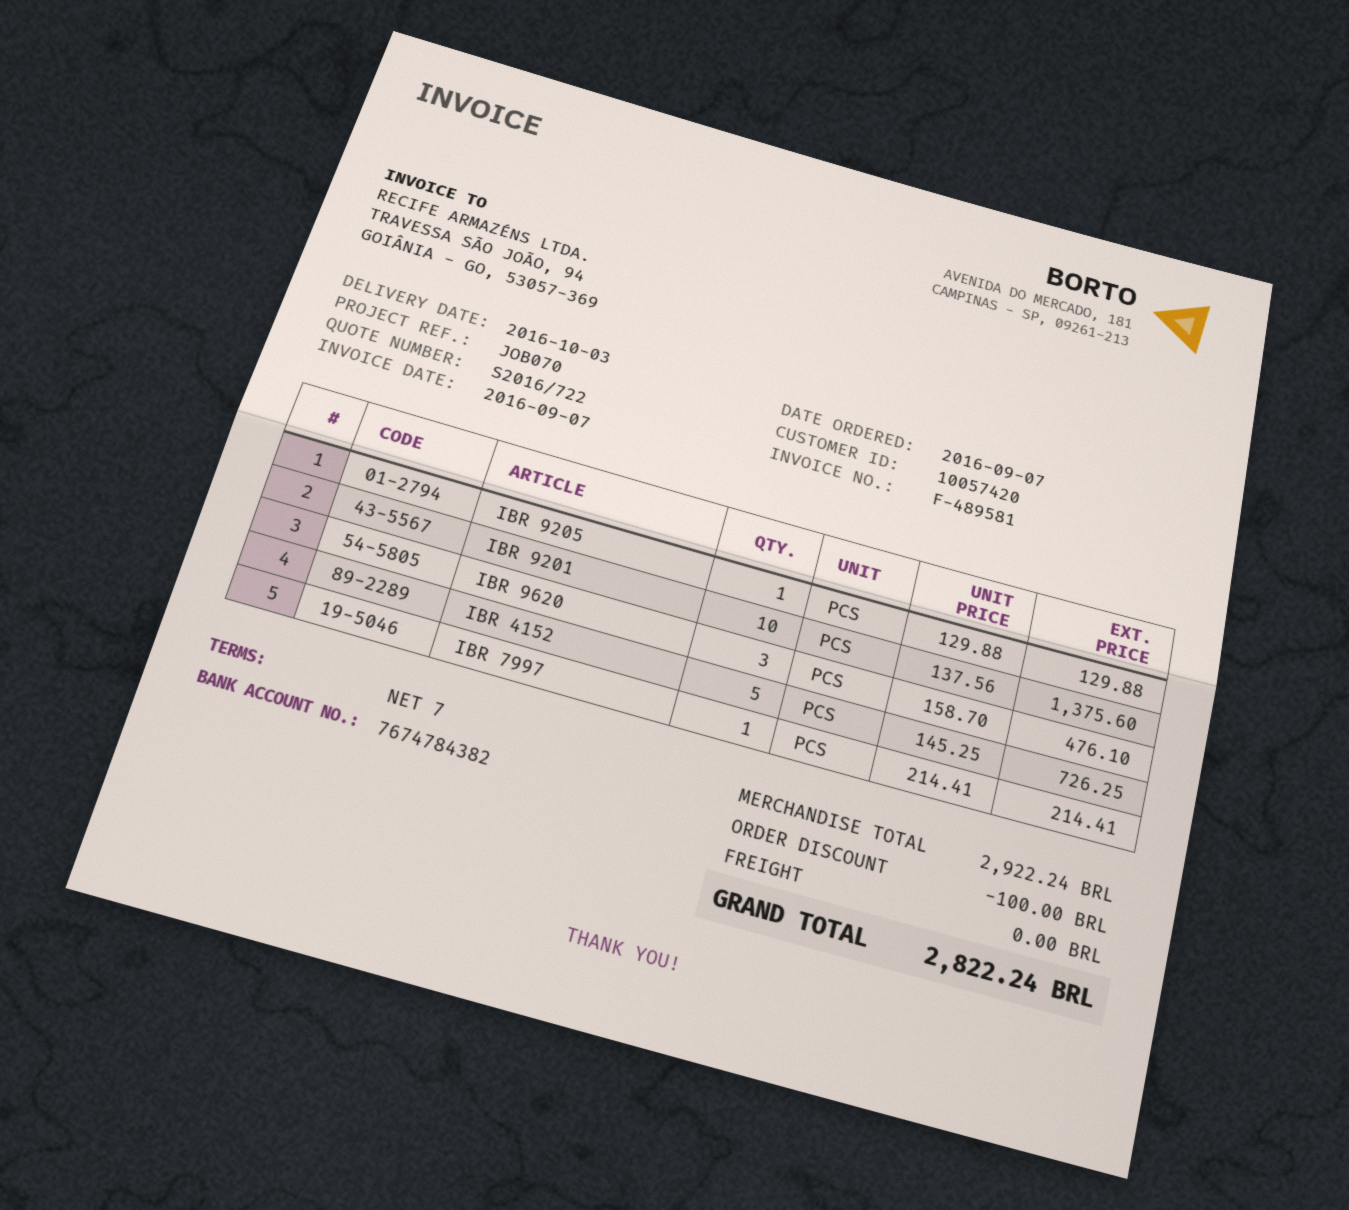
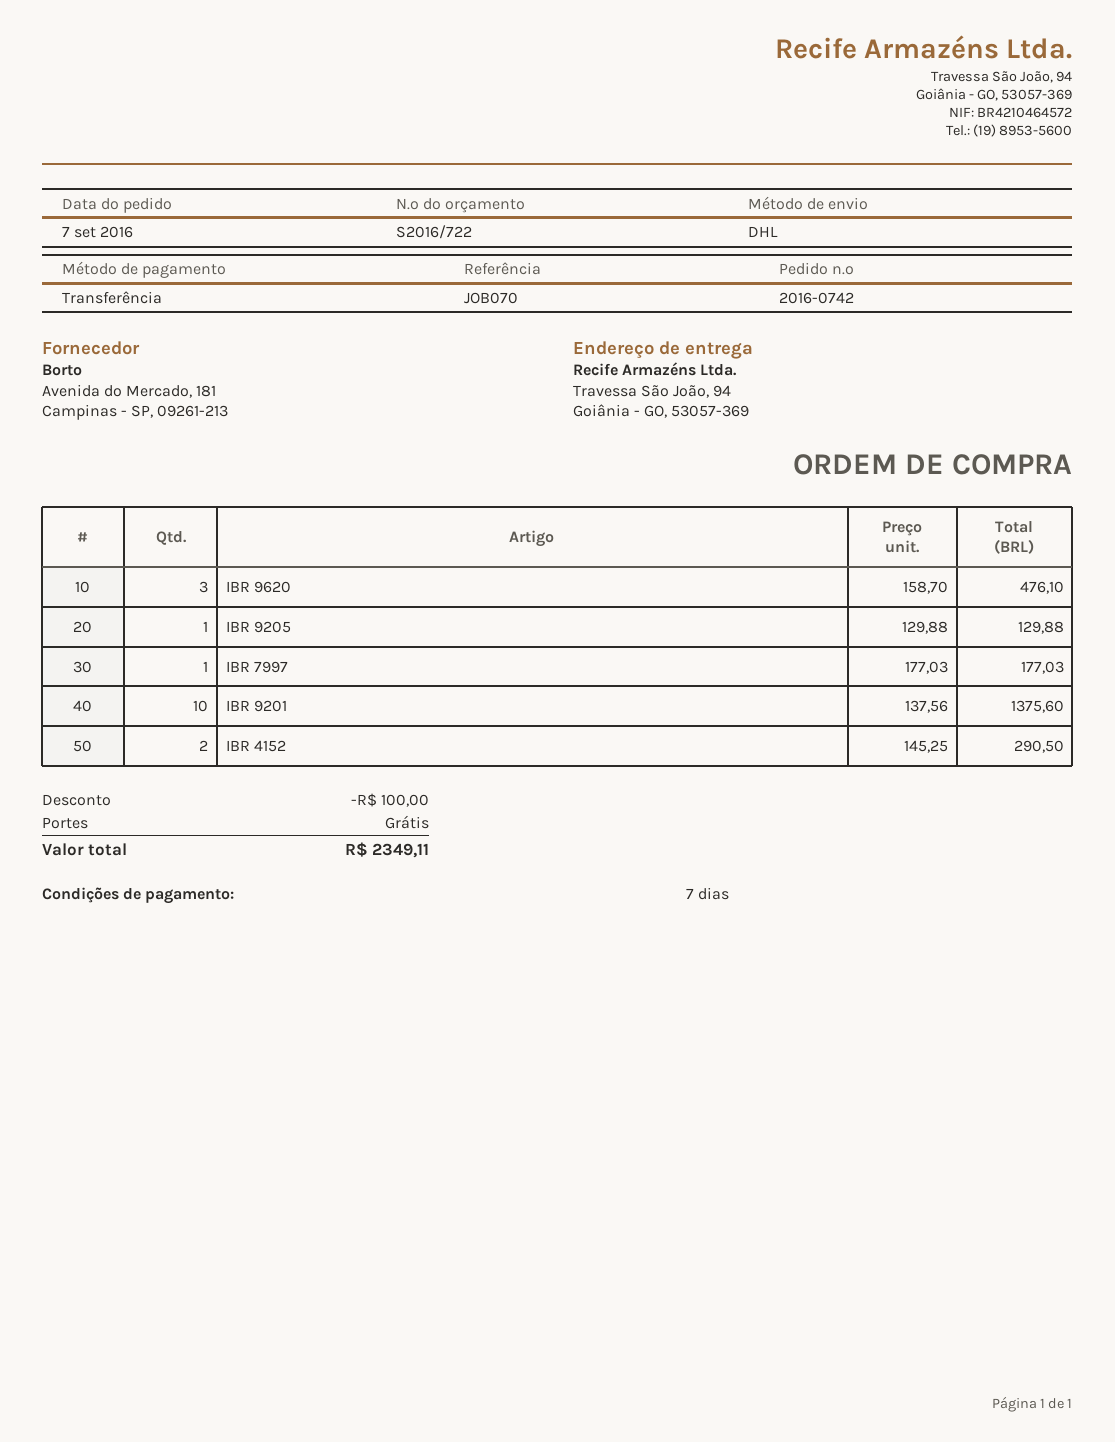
IBR 4152: 5 x 145.25 = 726.25 -> 2 x 145.25 = 290.50
IBR 7997: 1 x 214.41 = 214.41 -> 1 x 177.03 = 177.03
total: 2822.24 -> 2349.11

